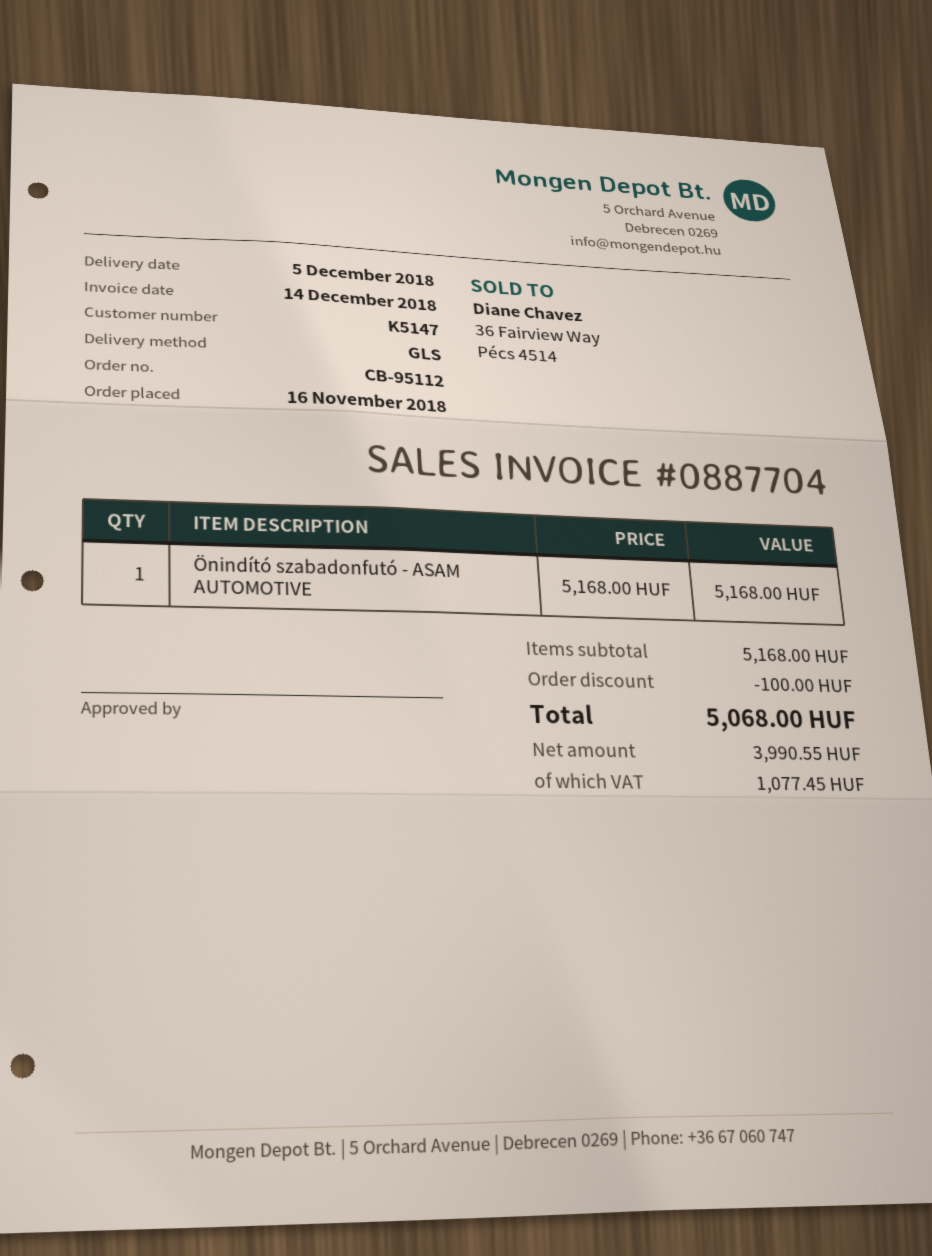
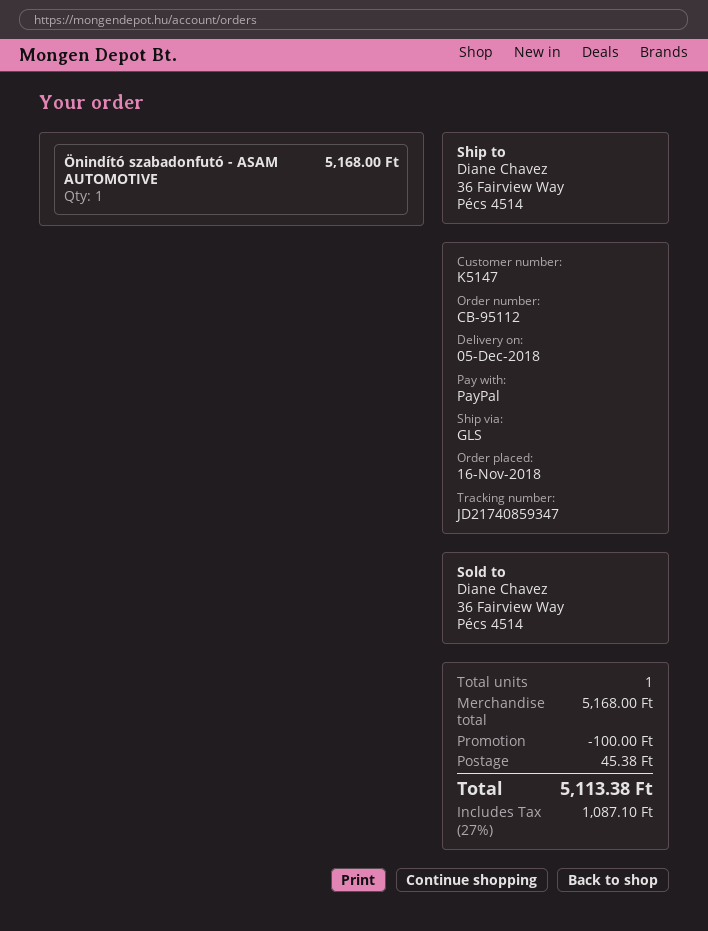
shipping: none -> 45.38
tax: 1077.45 -> 1087.10
total: 5068.00 -> 5113.38

